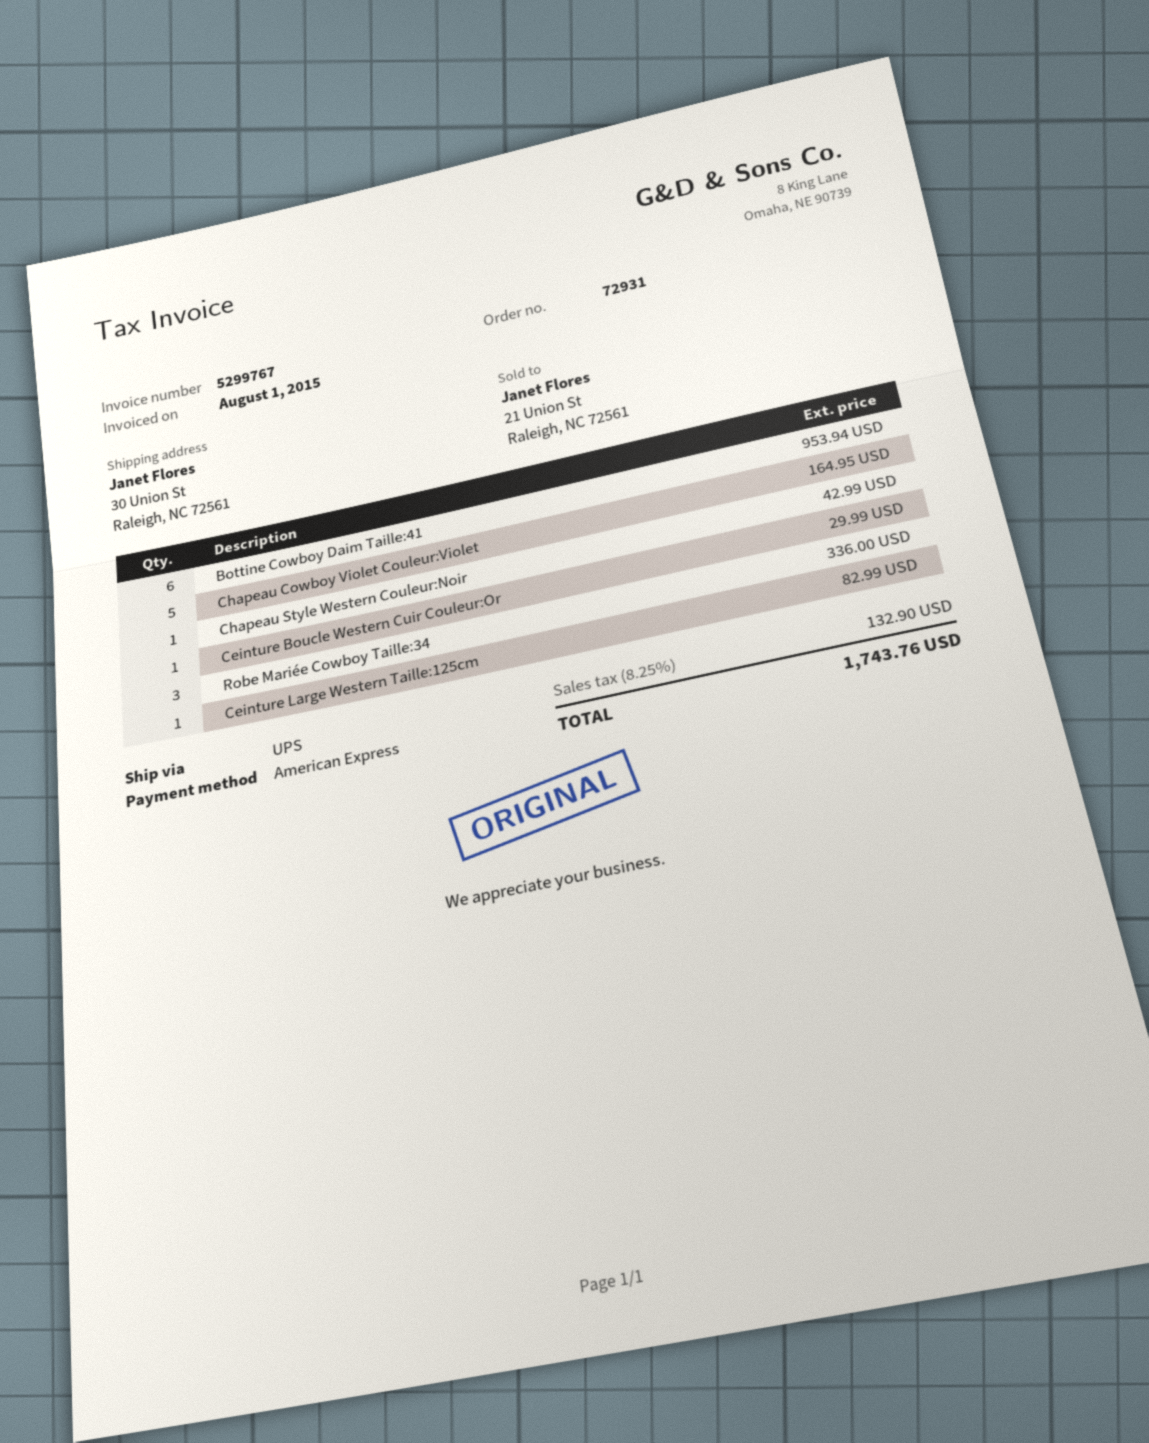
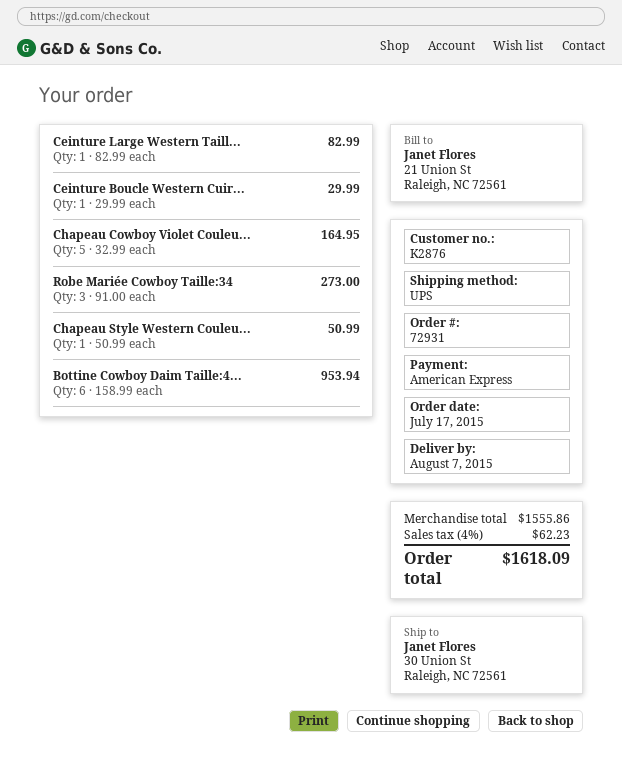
Chapeau Style Western Couleur:Noir: 1 for 42.99 -> 1 for 50.99
Robe Mariée Cowboy Taille:34: 3 for 336.00 -> 3 for 273.00
tax: 8.25% = 132.90 -> 4% = 62.23
total: 1743.76 -> 1618.09

